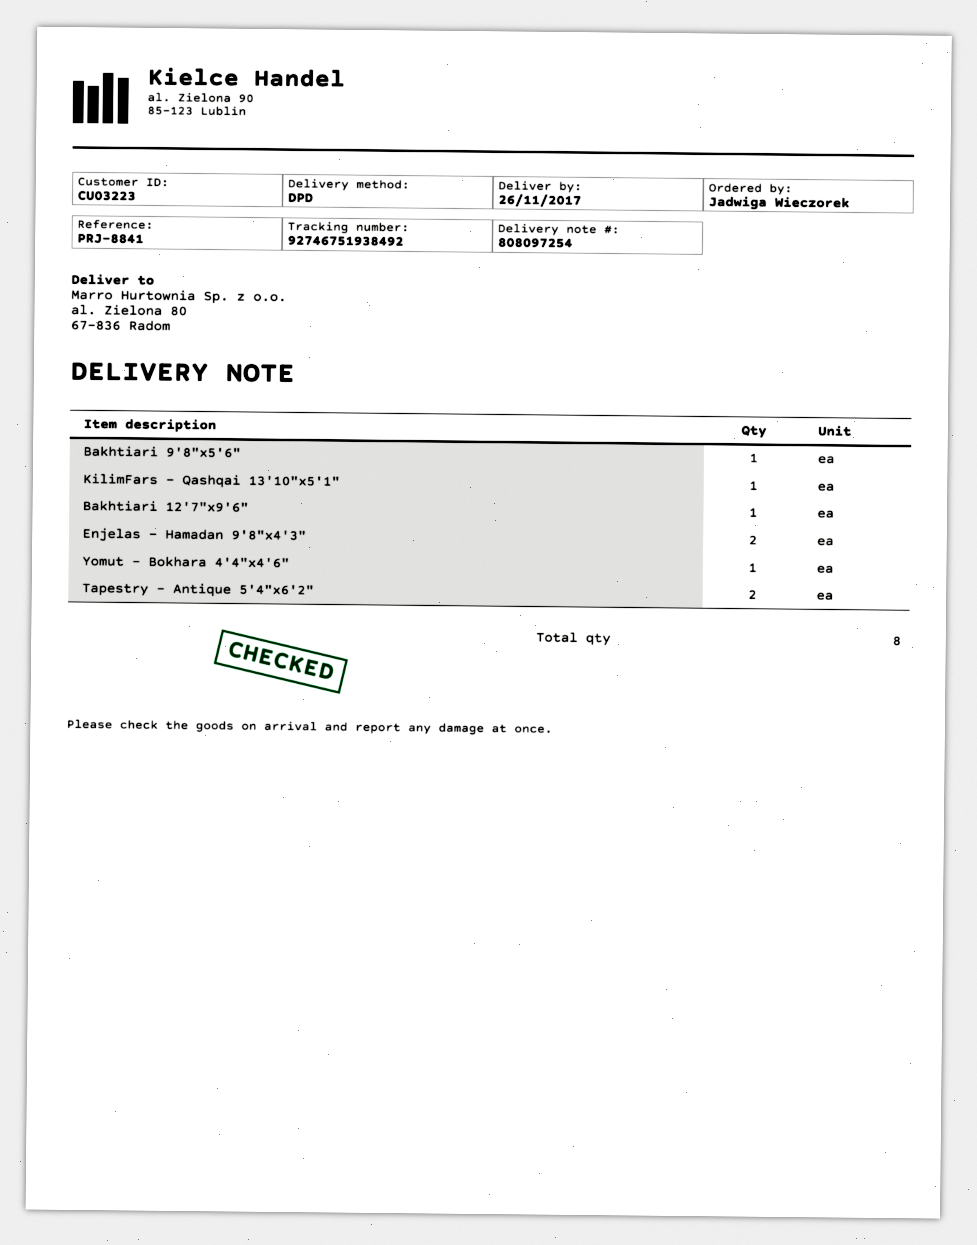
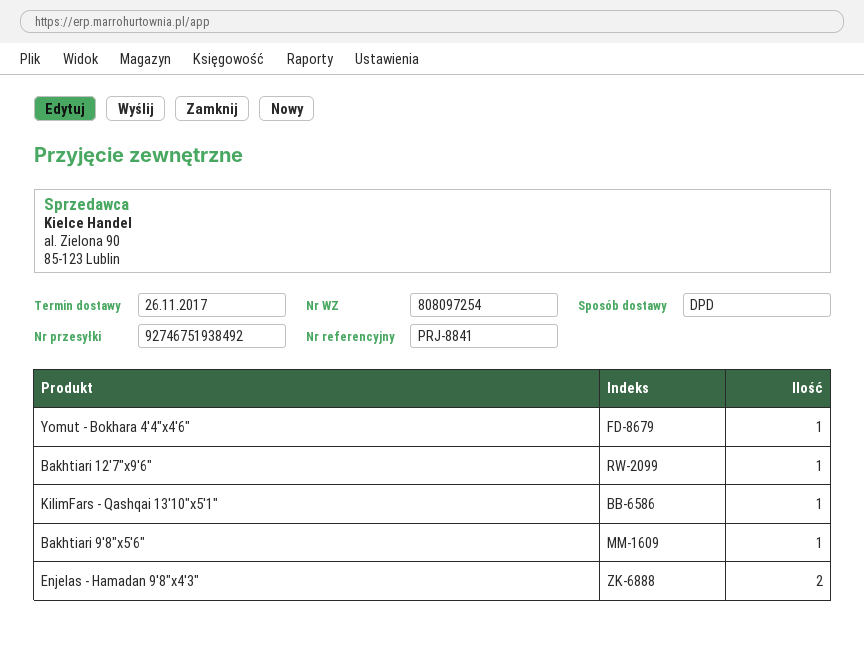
Tapestry - Antique 5'4"x6'2": 2 -> none

